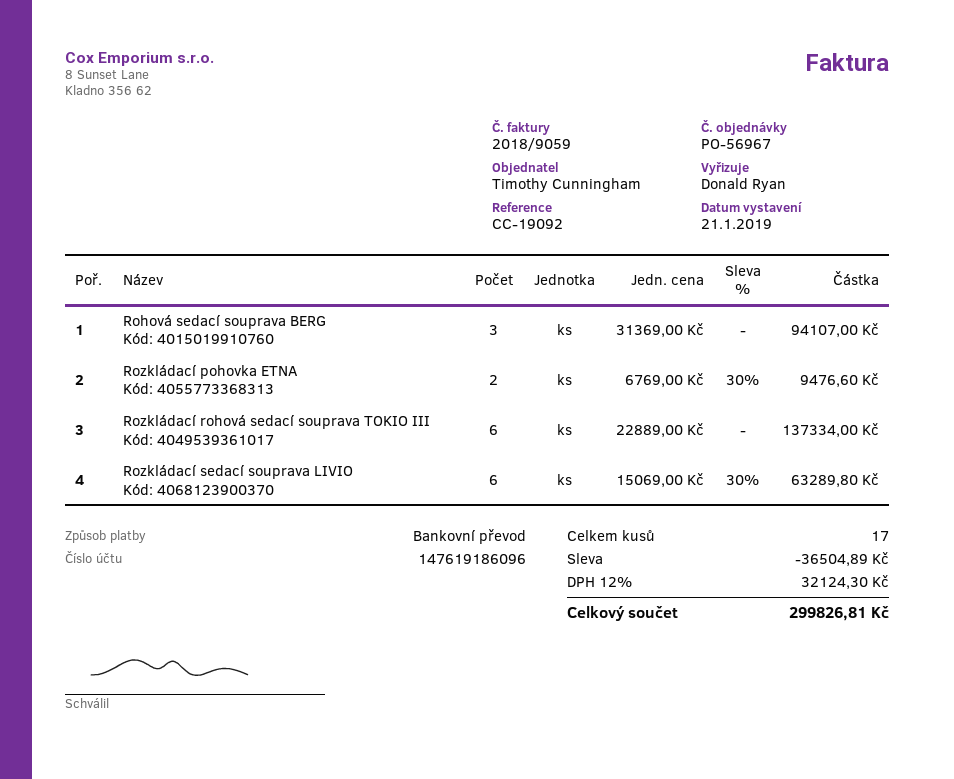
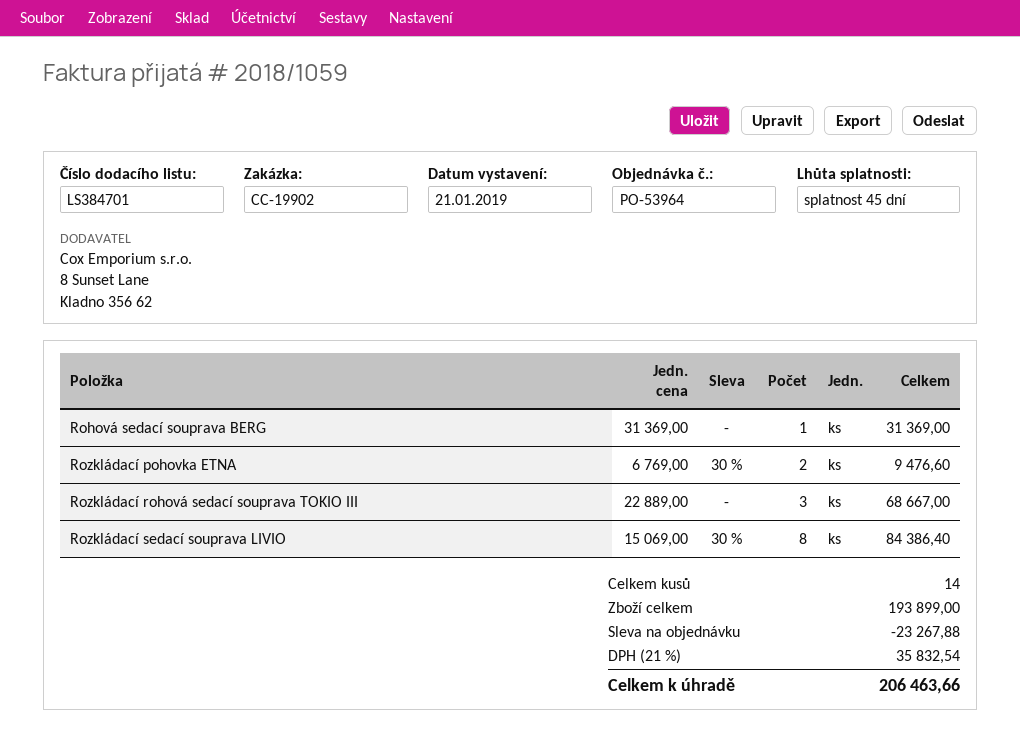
order number: PO-56967 -> PO-53964
invoice number: 2018/9059 -> 2018/1059
reference: CC-19092 -> CC-19902
Rohová sedací souprava BERG: 3 x 31369.00 = 94107.00 -> 1 x 31369.00 = 31369.00
Rozkládací rohová sedací souprava TOKIO III: 6 x 22889.00 = 137334.00 -> 3 x 22889.00 = 68667.00
Rozkládací sedací souprava LIVIO: 6 x 15069.00 - 30% = 63289.80 -> 8 x 15069.00 - 30% = 84386.40
total quantity: 17 -> 14
discount: 36504.89 -> 23267.88
tax: 12% = 32124.30 -> 21% = 35832.54
total: 299826.81 -> 206463.66

